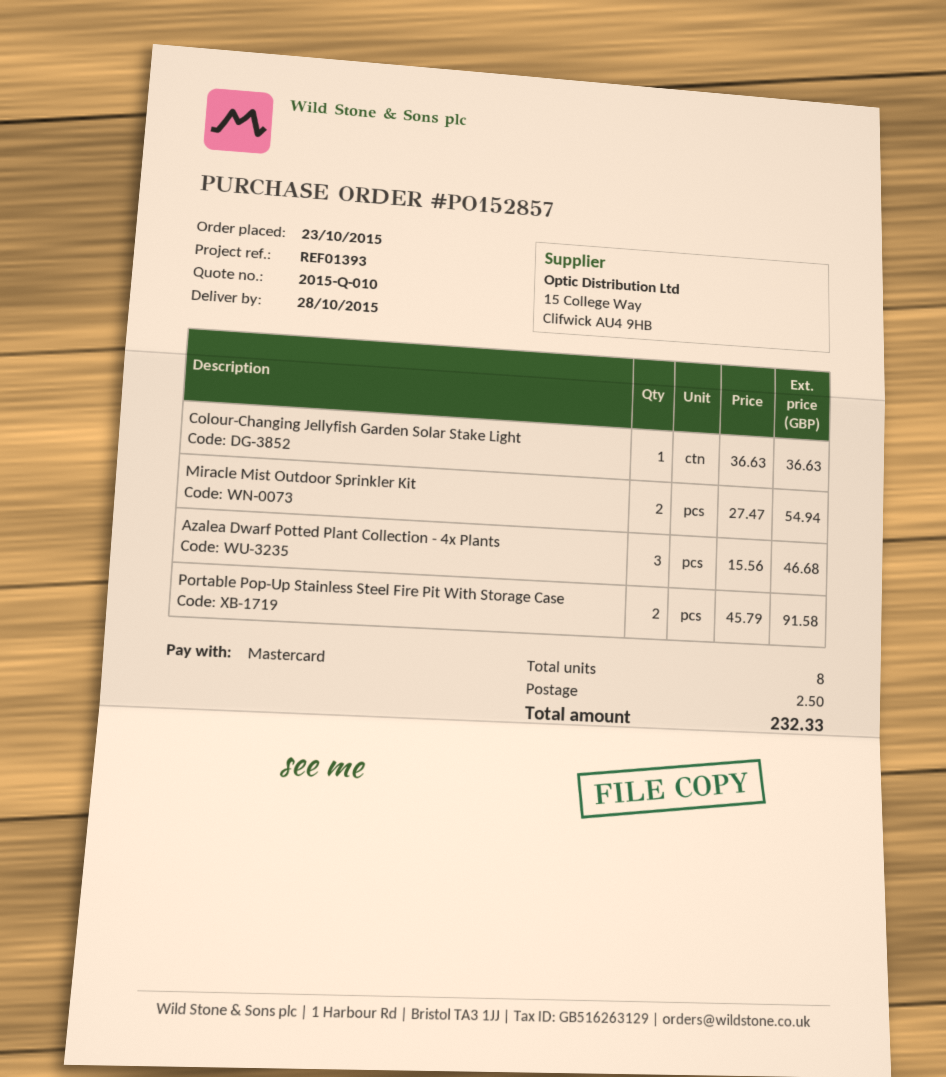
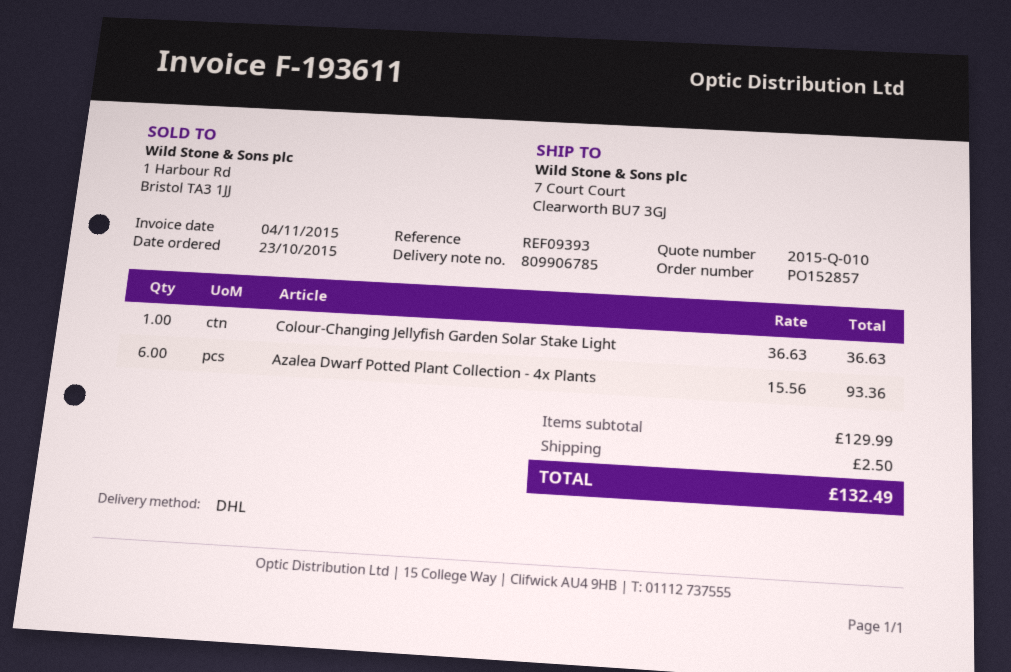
reference: REF01393 -> REF09393
Miracle Mist Outdoor Sprinkler Kit: 2 x 27.47 = 54.94 -> none
Azalea Dwarf Potted Plant Collection - 4x Plants: 3 x 15.56 = 46.68 -> 6 x 15.56 = 93.36
Portable Pop-Up Stainless Steel Fire Pit With Storage Case: 2 x 45.79 = 91.58 -> none
total: 232.33 -> 132.49

